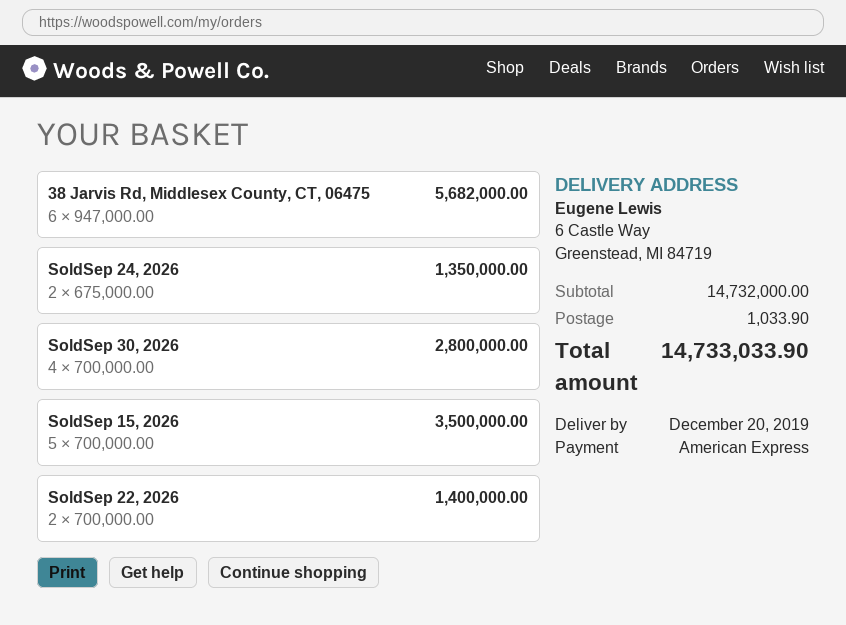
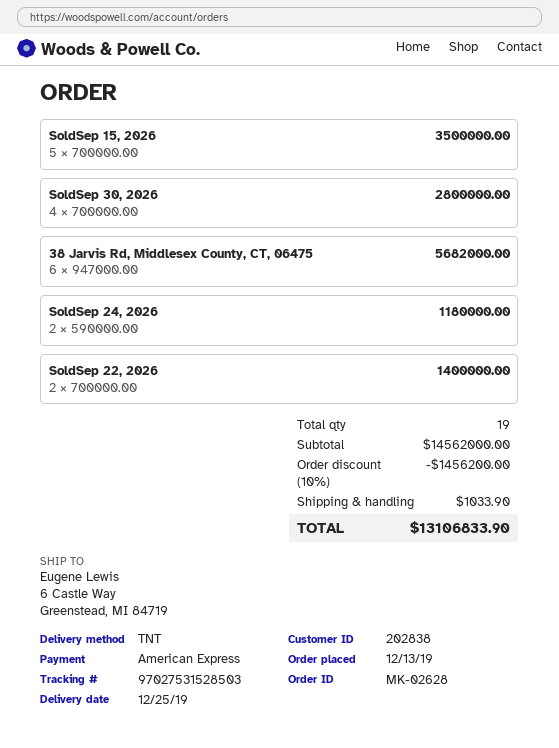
delivery date: 2019-12-20 -> 2019-12-25
SoldSep 24, 2026: 2 x 675000.00 = 1350000.00 -> 2 x 590000.00 = 1180000.00
subtotal: 14732000.00 -> 14562000.00
discount: none -> 10% = 1456200.00
total: 14733033.90 -> 13106833.90

